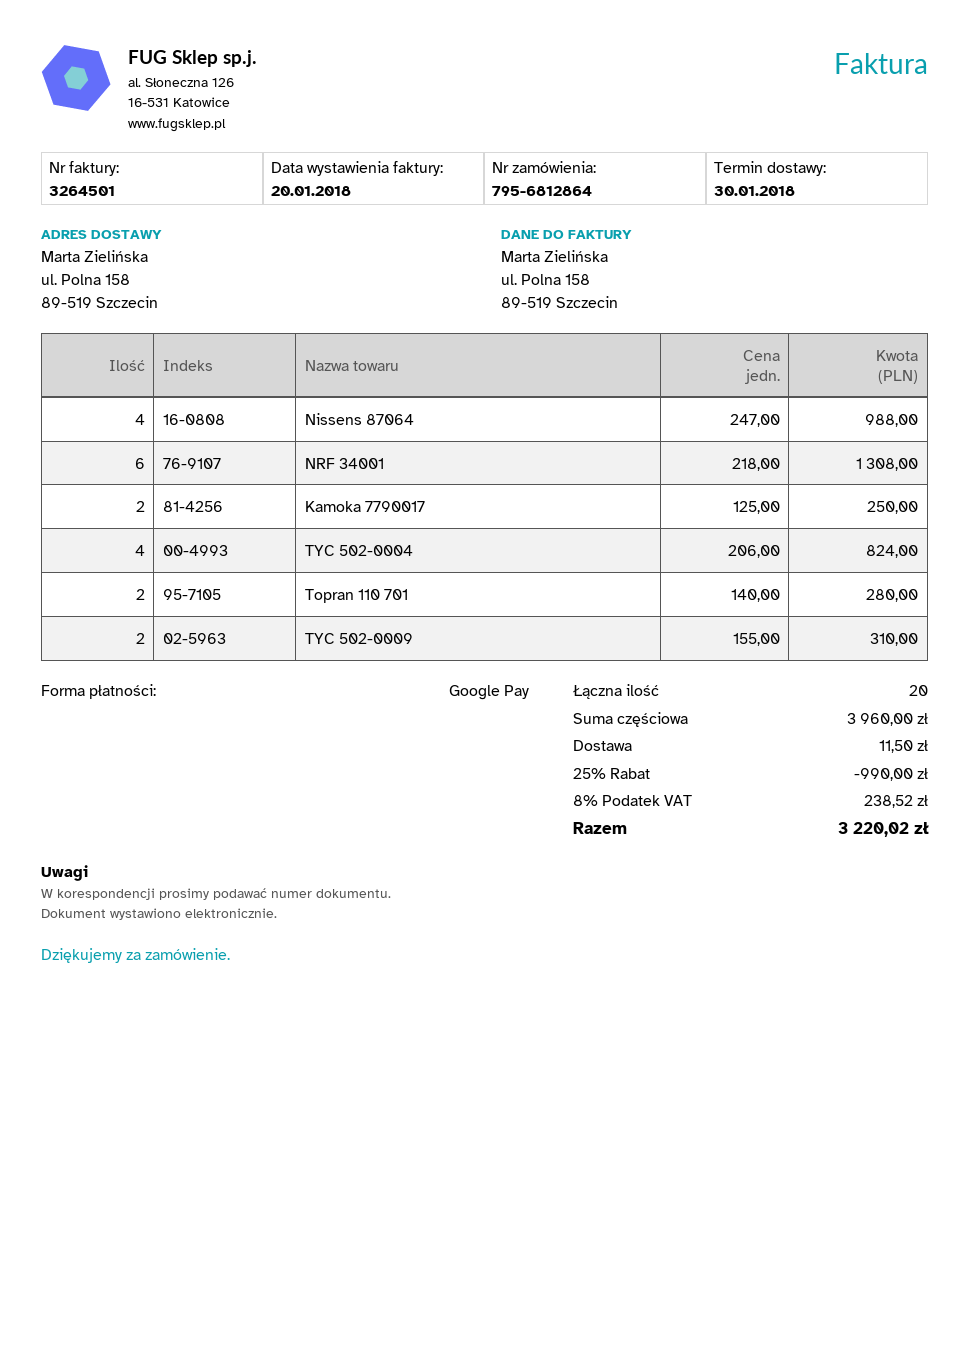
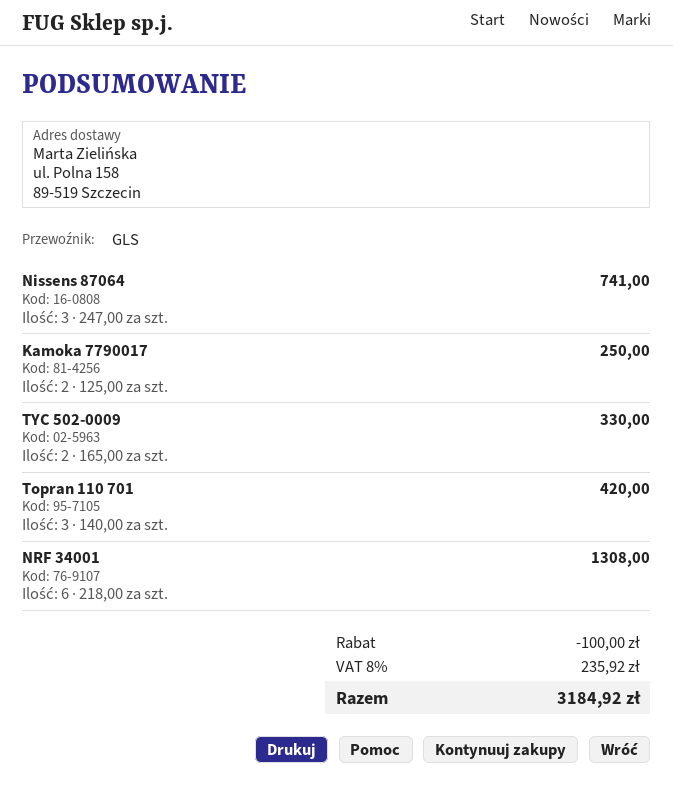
Nissens 87064: 4 x 247.00 = 988.00 -> 3 x 247.00 = 741.00
TYC 502-0004: 4 x 206.00 = 824.00 -> none
Topran 110 701: 2 x 140.00 = 280.00 -> 3 x 140.00 = 420.00
TYC 502-0009: 2 x 155.00 = 310.00 -> 2 x 165.00 = 330.00
discount: 990.00 -> 100.00
shipping: 11.50 -> none
tax: 8% = 238.52 -> 8% = 235.92
total: 3220.02 -> 3184.92

